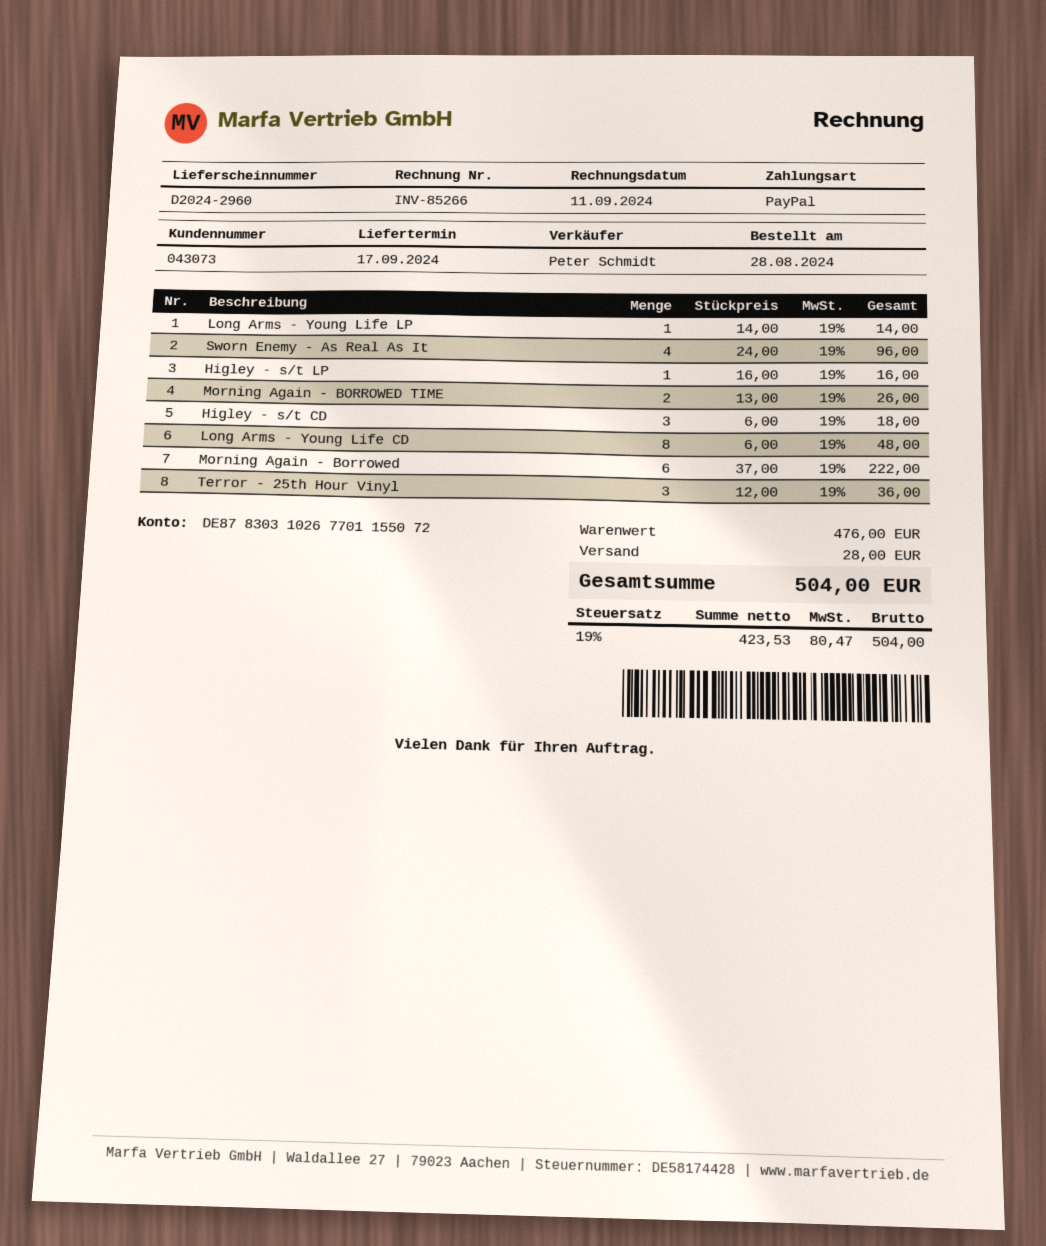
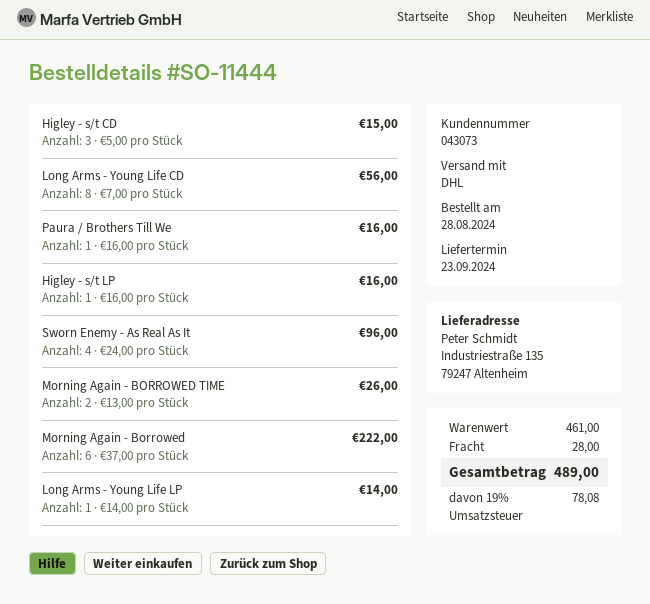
delivery date: 2024-09-17 -> 2024-09-23
Higley - s/t CD: 3 x 6.00 = 18.00 -> 3 x 5.00 = 15.00
Long Arms - Young Life CD: 8 x 6.00 = 48.00 -> 8 x 7.00 = 56.00
Terror - 25th Hour Vinyl: 3 x 12.00 = 36.00 -> none
Paura / Brothers Till We: none -> 1 x 16.00 = 16.00
subtotal: 476.00 -> 461.00
tax: 19% = 80.47 -> 19% = 78.08
total: 504.00 -> 489.00

